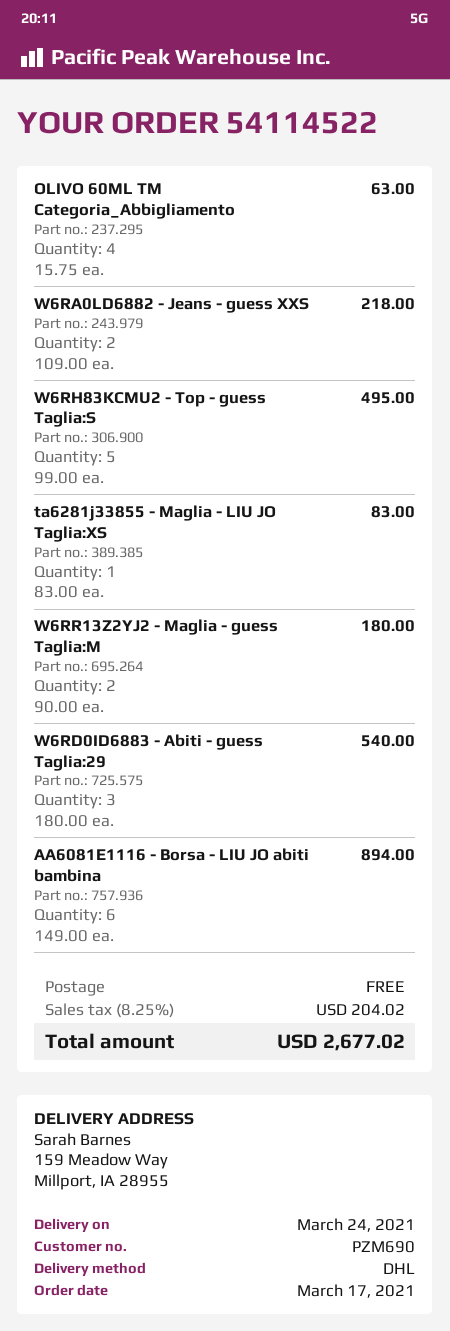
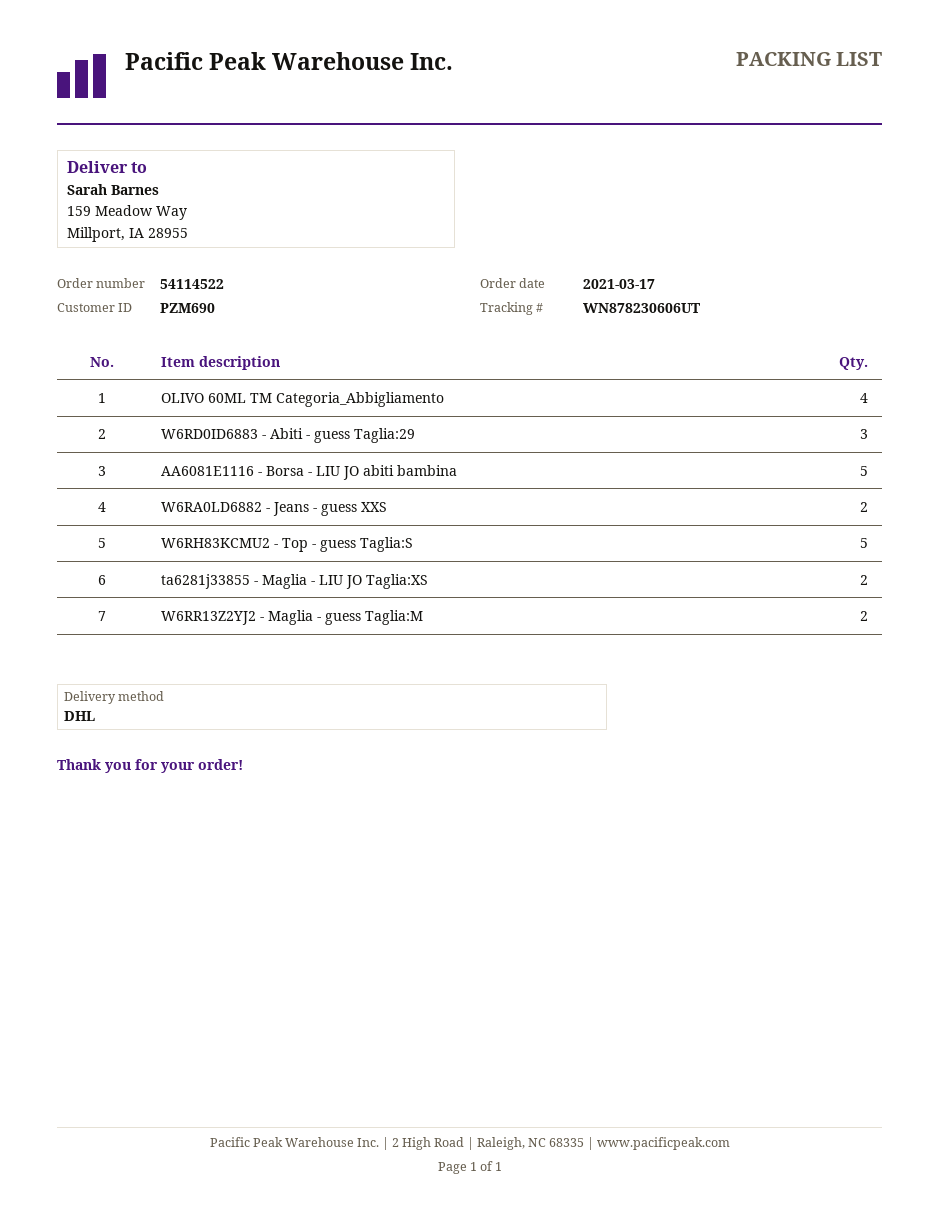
ta6281j33855 - Maglia - LIU JO Taglia:XS: 1 -> 2
AA6081E1116 - Borsa - LIU JO abiti bambina: 6 -> 5

